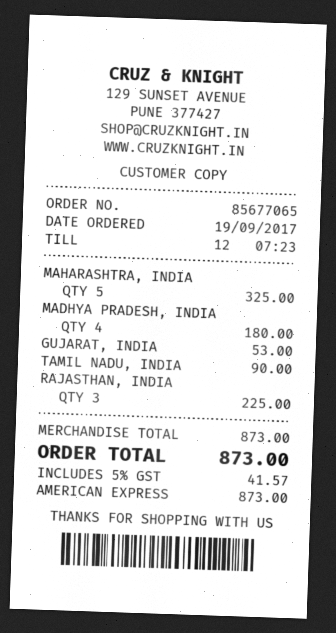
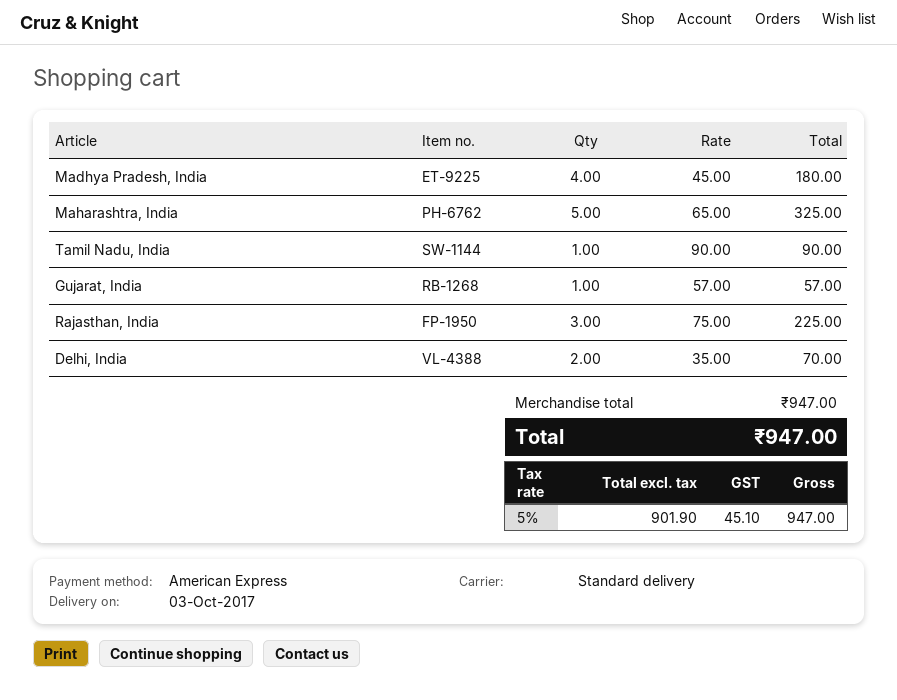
GUJARAT, INDIA: 1 for 53.00 -> 1 for 57.00
Delhi, India: none -> 2 for 70.00
subtotal: 873.00 -> 947.00
tax: 5% = 41.57 -> 5% = 45.10
total: 873.00 -> 947.00

